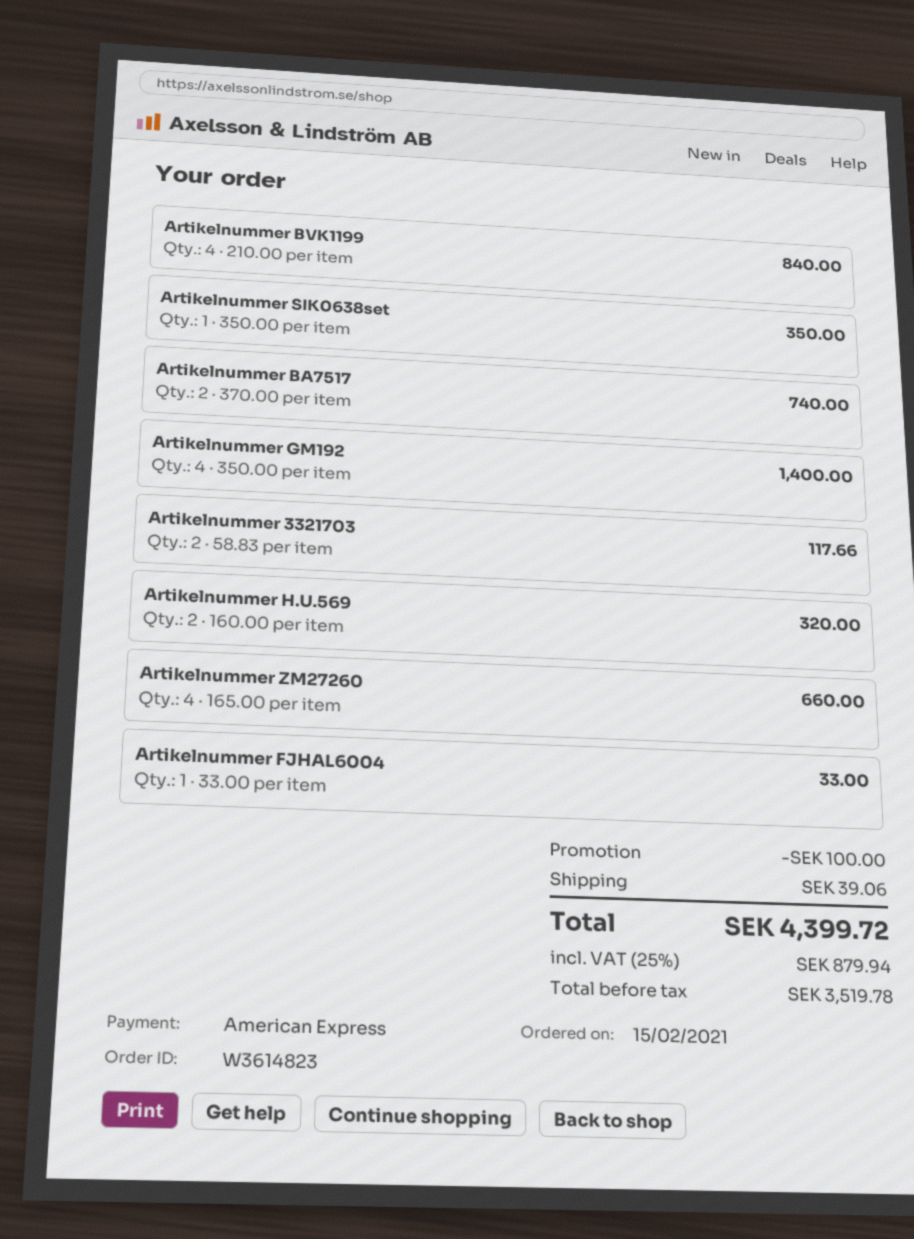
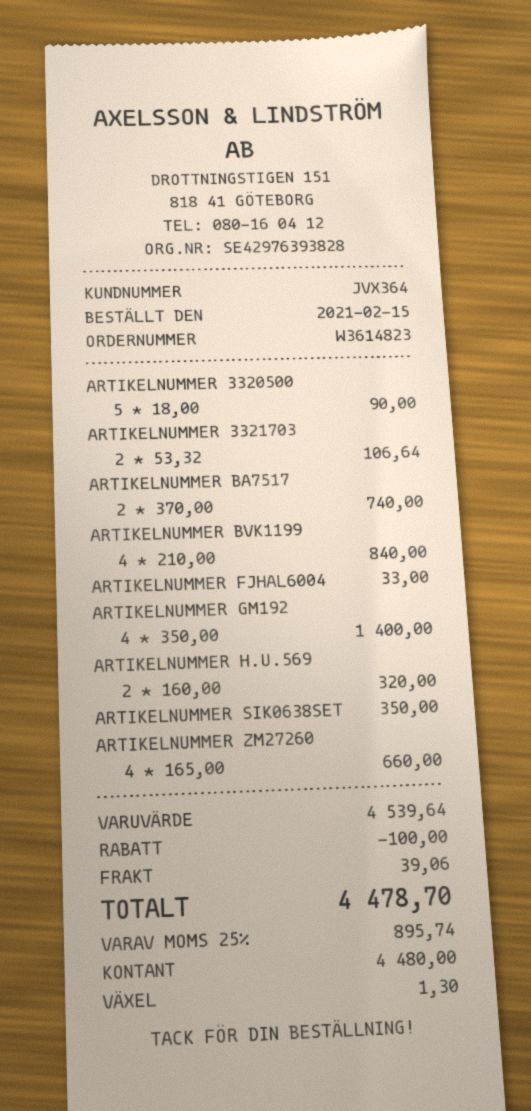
payment method: American Express -> cash
Artikelnummer 3321703: 2 x 58.83 = 117.66 -> 2 x 53.32 = 106.64
ARTIKELNUMMER 3320500: none -> 5 x 18.00 = 90.00
tax: 25% = 879.94 -> 25% = 895.74
total: 4399.72 -> 4478.70

